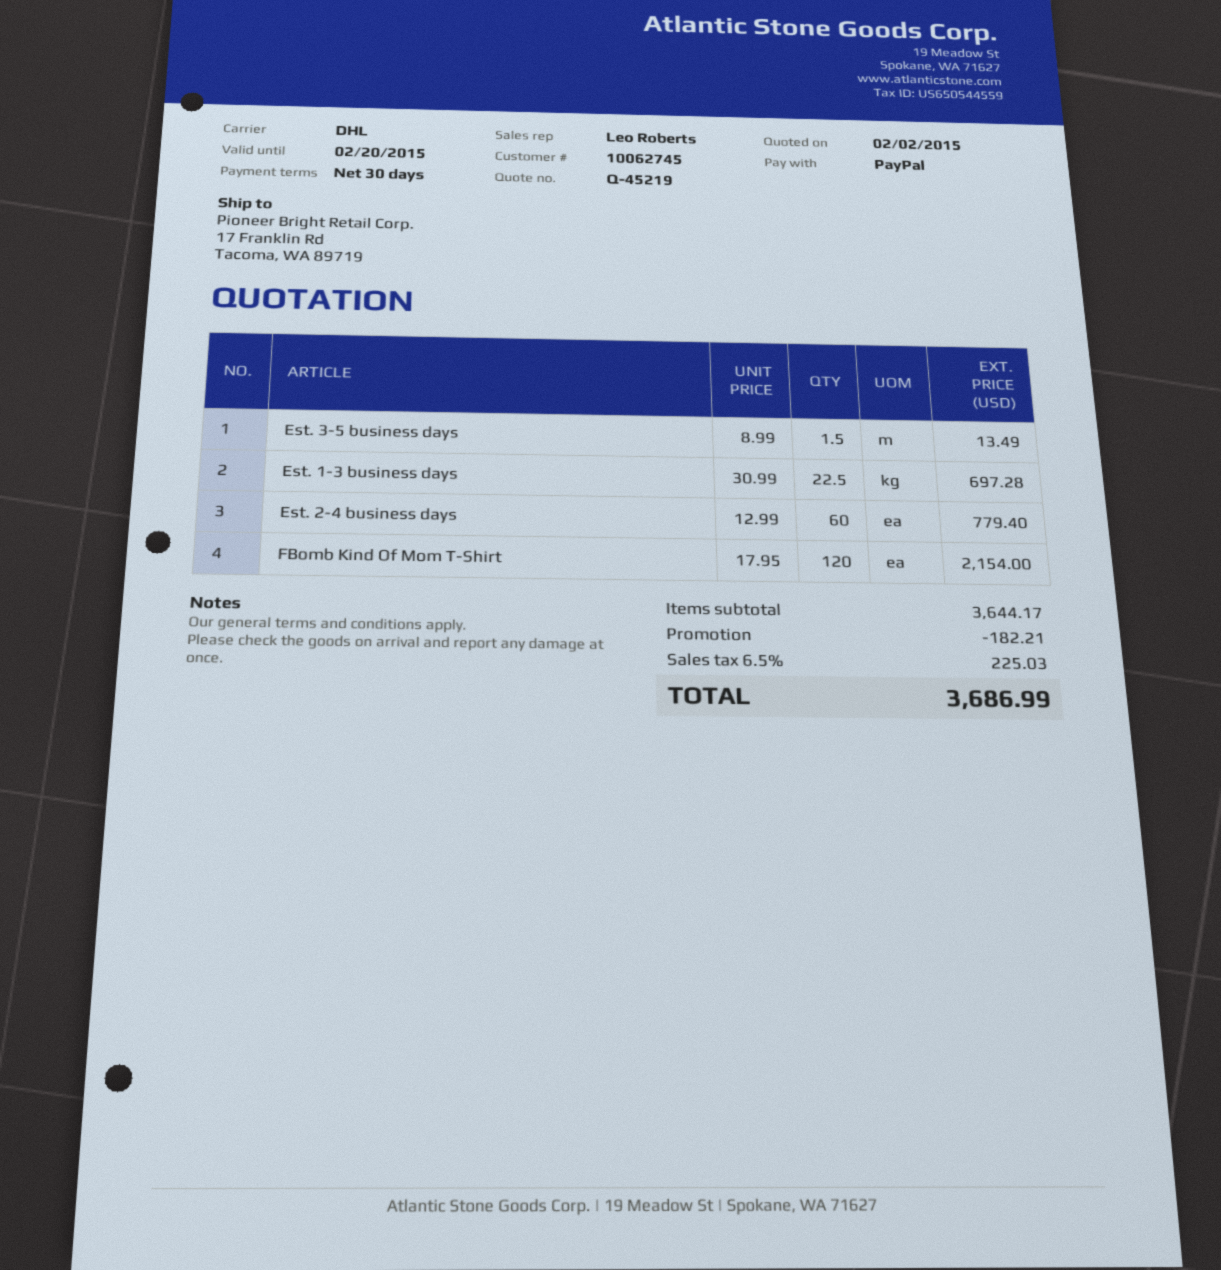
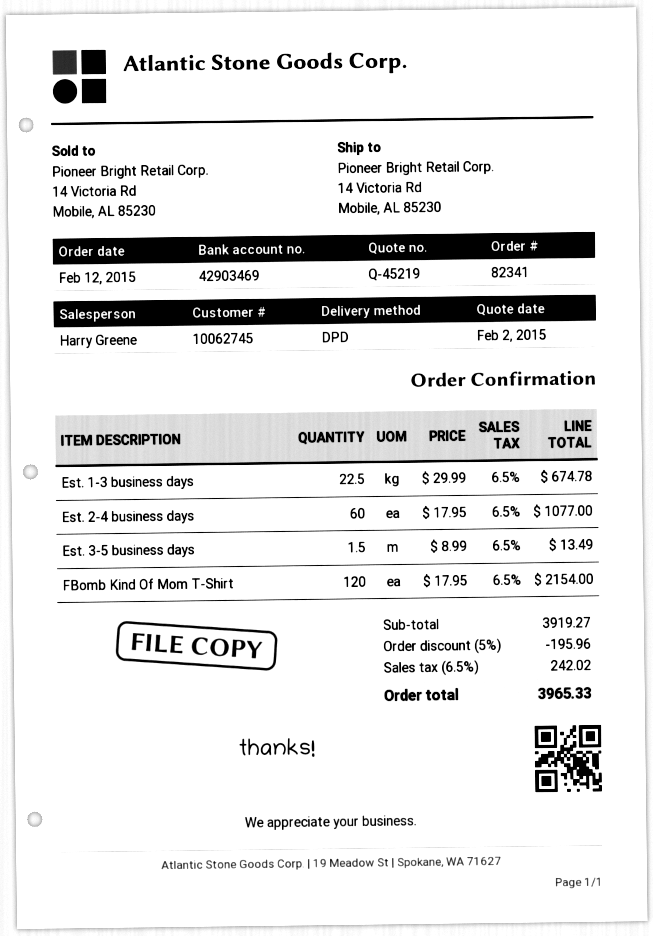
sales rep: Leo Roberts -> Harry Greene
shipping method: DHL -> DPD
ship to: 17 Franklin Rd, Tacoma, WA 89719 -> 14 Victoria Rd, Mobile, AL 85230
Est. 1-3 business days: 22.5 x 30.99 = 697.28 -> 22.5 x 29.99 = 674.78
Est. 2-4 business days: 60 x 12.99 = 779.40 -> 60 x 17.95 = 1077.00
subtotal: 3644.17 -> 3919.27
discount: 182.21 -> 195.96
tax: 6.5% = 225.03 -> 6.5% = 242.02
total: 3686.99 -> 3965.33

